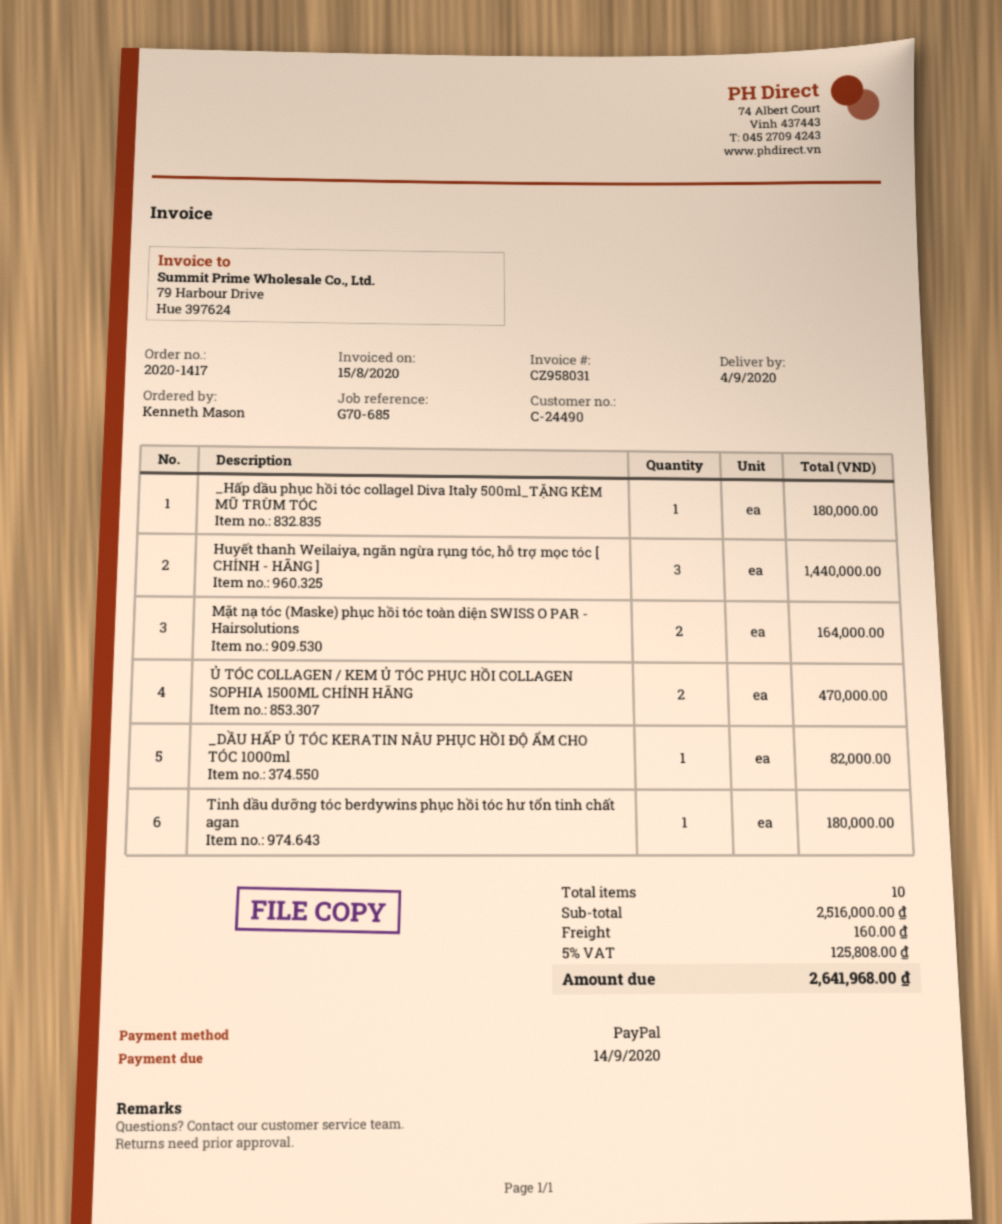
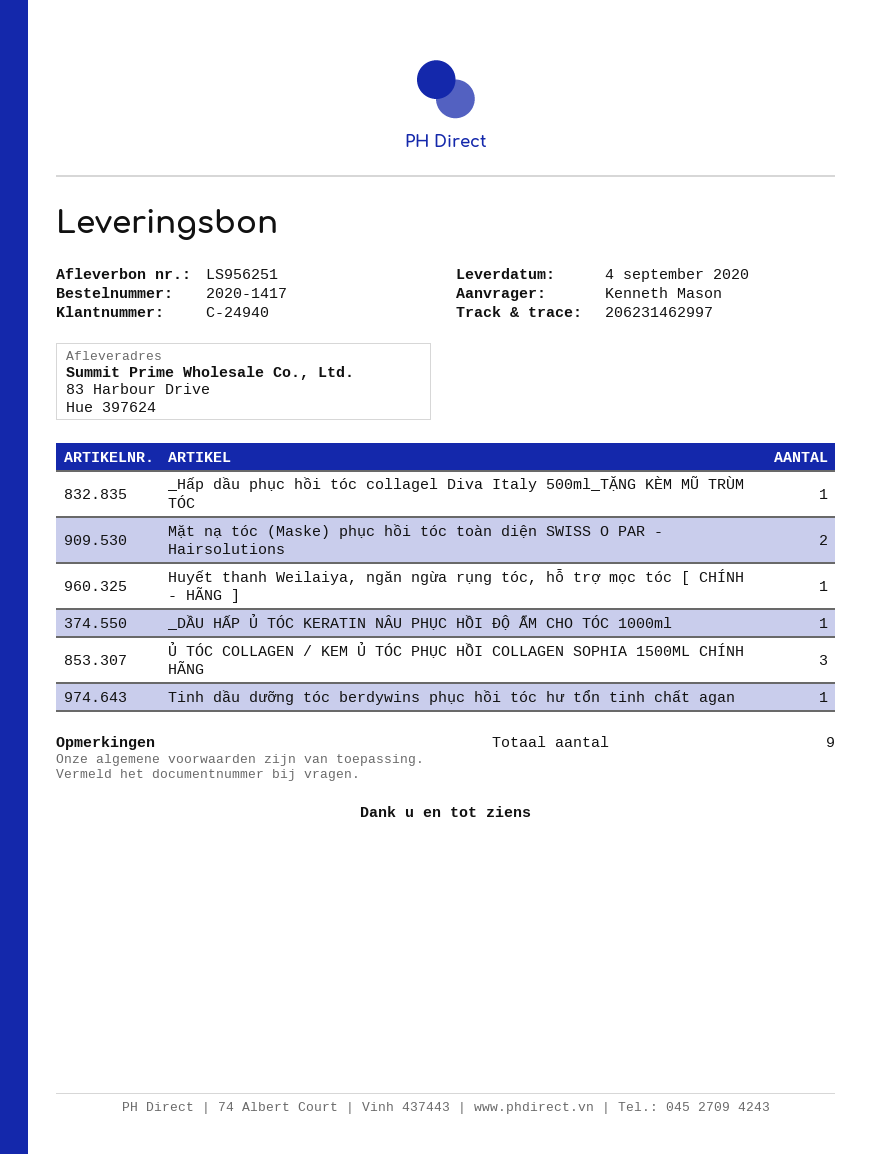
customer number: C-24490 -> C-24940
Huyết thanh Weilaiya, ngăn ngừa rụng tóc, hỗ trợ mọc tóc [ CHÍNH - HÃNG ]: 3 -> 1
Ủ TÓC COLLAGEN / KEM Ủ TÓC PHỤC HỒI COLLAGEN SOPHIA 1500ML CHÍNH HÃNG: 2 -> 3
total quantity: 10 -> 9

